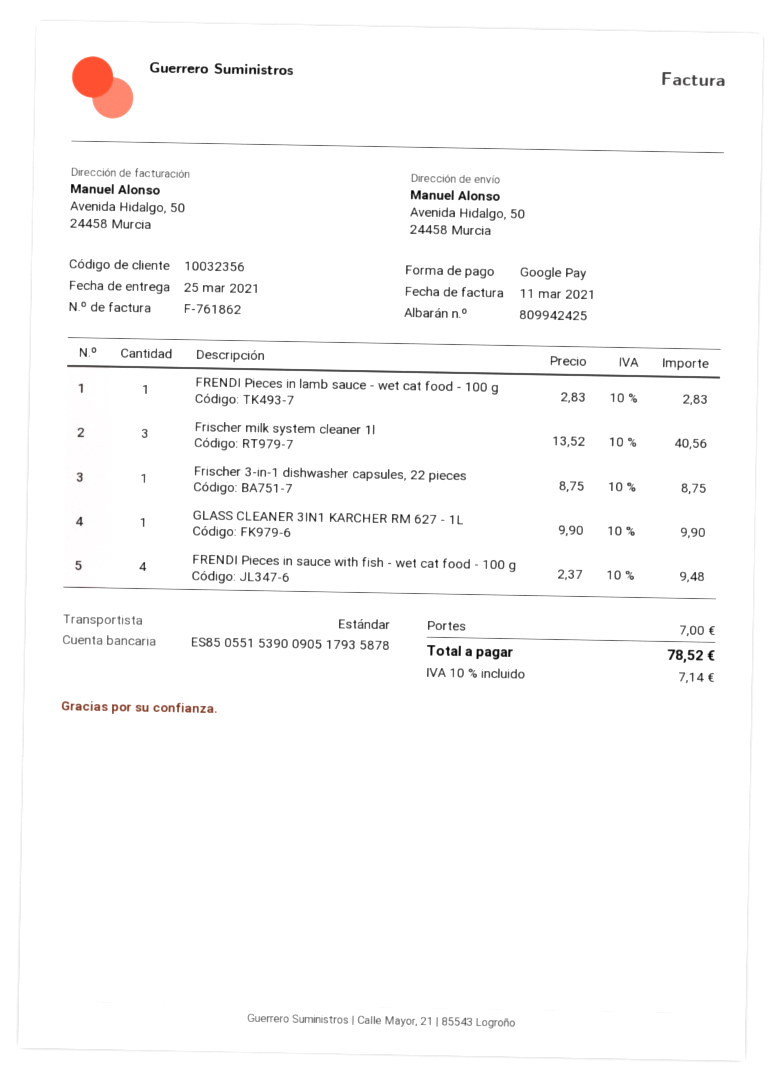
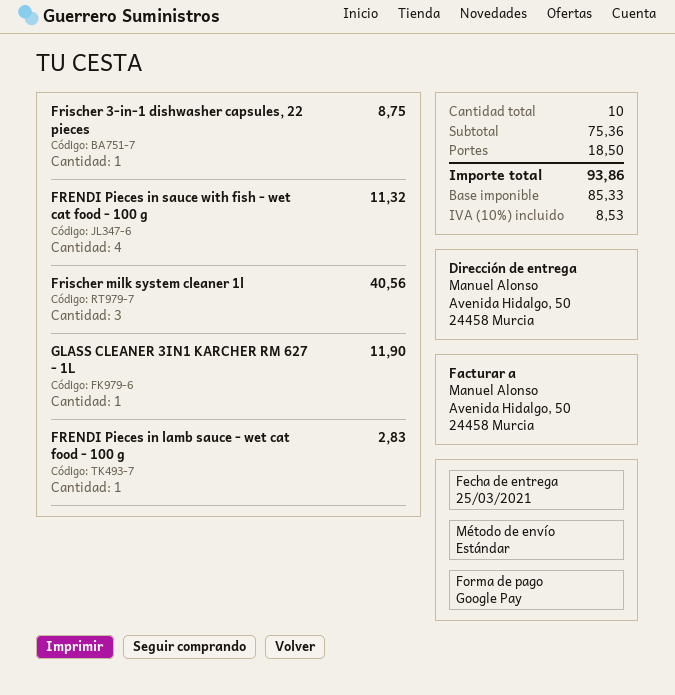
GLASS CLEANER 3IN1 KARCHER RM 627 - 1L: 1 for 9.90 -> 1 for 11.90
FRENDI Pieces in sauce with fish - wet cat food - 100 g: 4 for 9.48 -> 4 for 11.32
shipping: 7.00 -> 18.50
tax: 10% = 7.14 -> 10% = 8.53
total: 78.52 -> 93.86

